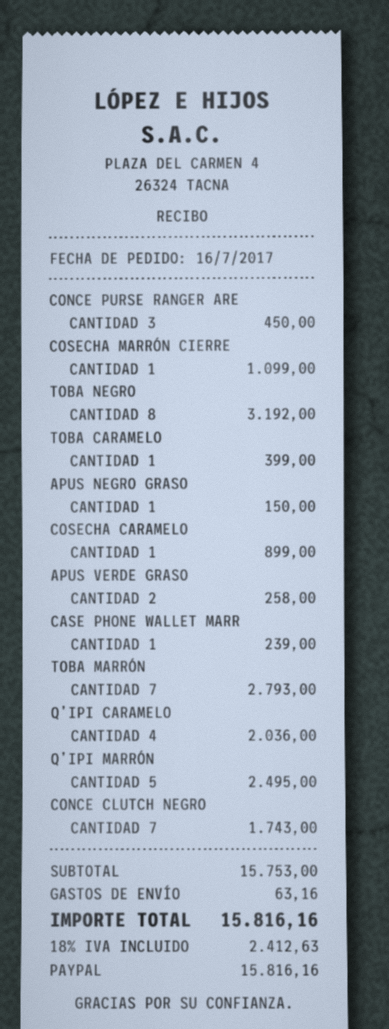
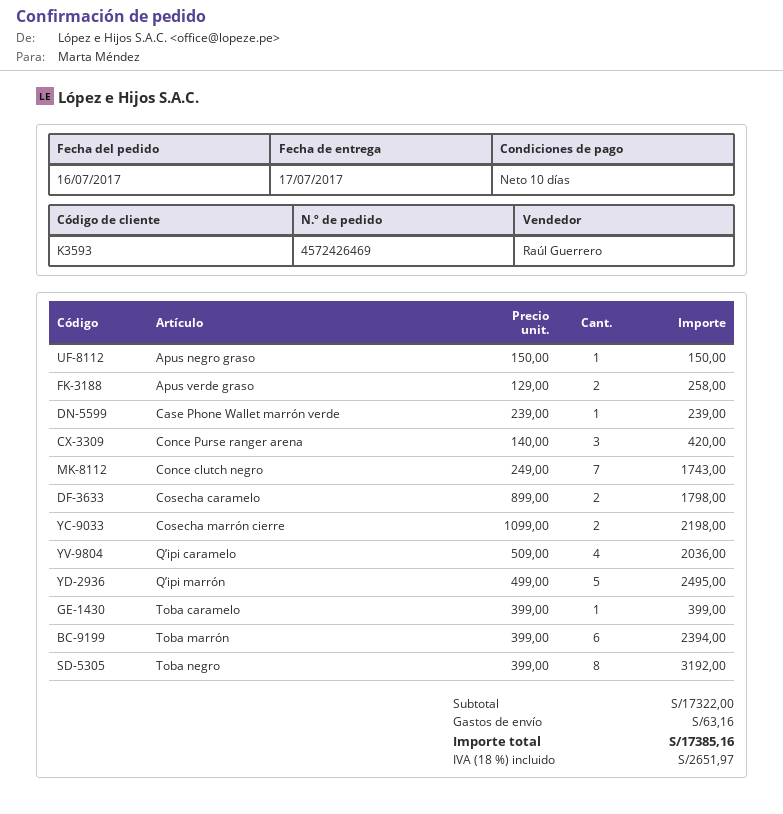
CONCE PURSE RANGER ARE: 3 for 450.00 -> 3 for 420.00
COSECHA MARRÓN CIERRE: 1 for 1099.00 -> 2 for 2198.00
COSECHA CARAMELO: 1 for 899.00 -> 2 for 1798.00
TOBA MARRÓN: 7 for 2793.00 -> 6 for 2394.00
subtotal: 15753.00 -> 17322.00
tax: 18% = 2412.63 -> 18% = 2651.97
total: 15816.16 -> 17385.16

